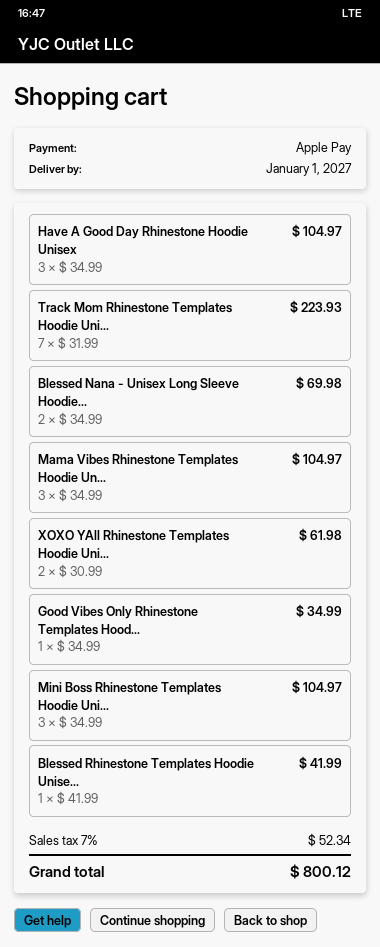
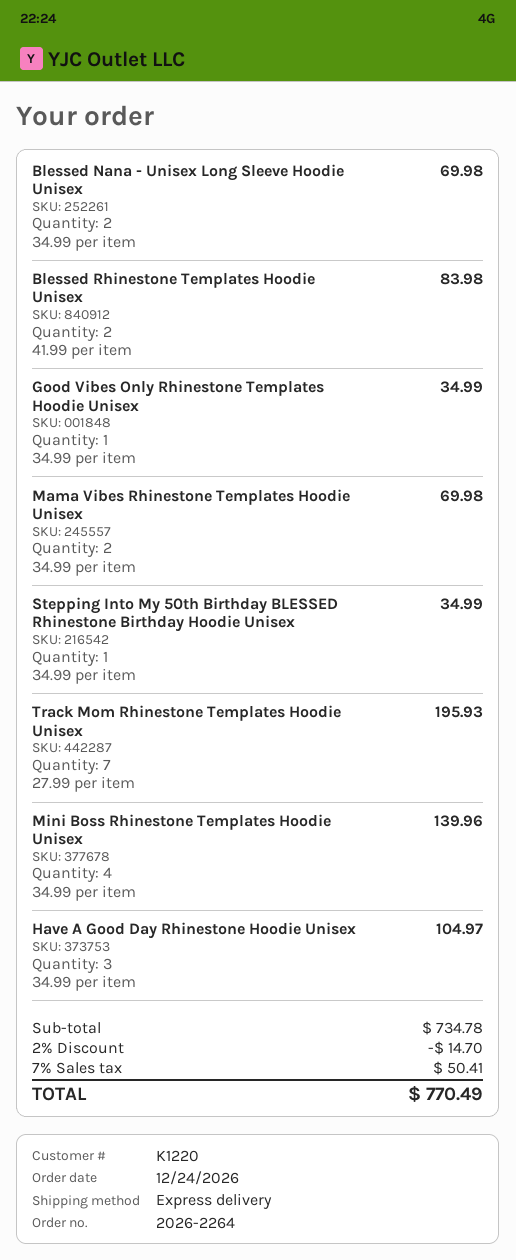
Track Mom Rhinestone Templates Hoodie Uni...: 7 x 31.99 = 223.93 -> 7 x 27.99 = 195.93
Mama Vibes Rhinestone Templates Hoodie Un...: 3 x 34.99 = 104.97 -> 2 x 34.99 = 69.98
XOXO YAll Rhinestone Templates Hoodie Uni...: 2 x 30.99 = 61.98 -> none
Mini Boss Rhinestone Templates Hoodie Uni...: 3 x 34.99 = 104.97 -> 4 x 34.99 = 139.96
Blessed Rhinestone Templates Hoodie Unise...: 1 x 41.99 = 41.99 -> 2 x 41.99 = 83.98
Stepping Into My 50th Birthday BLESSED Rhinestone Birthday Hoodie Unisex: none -> 1 x 34.99 = 34.99
discount: none -> 2% = 14.70
tax: 7% = 52.34 -> 7% = 50.41
total: 800.12 -> 770.49

